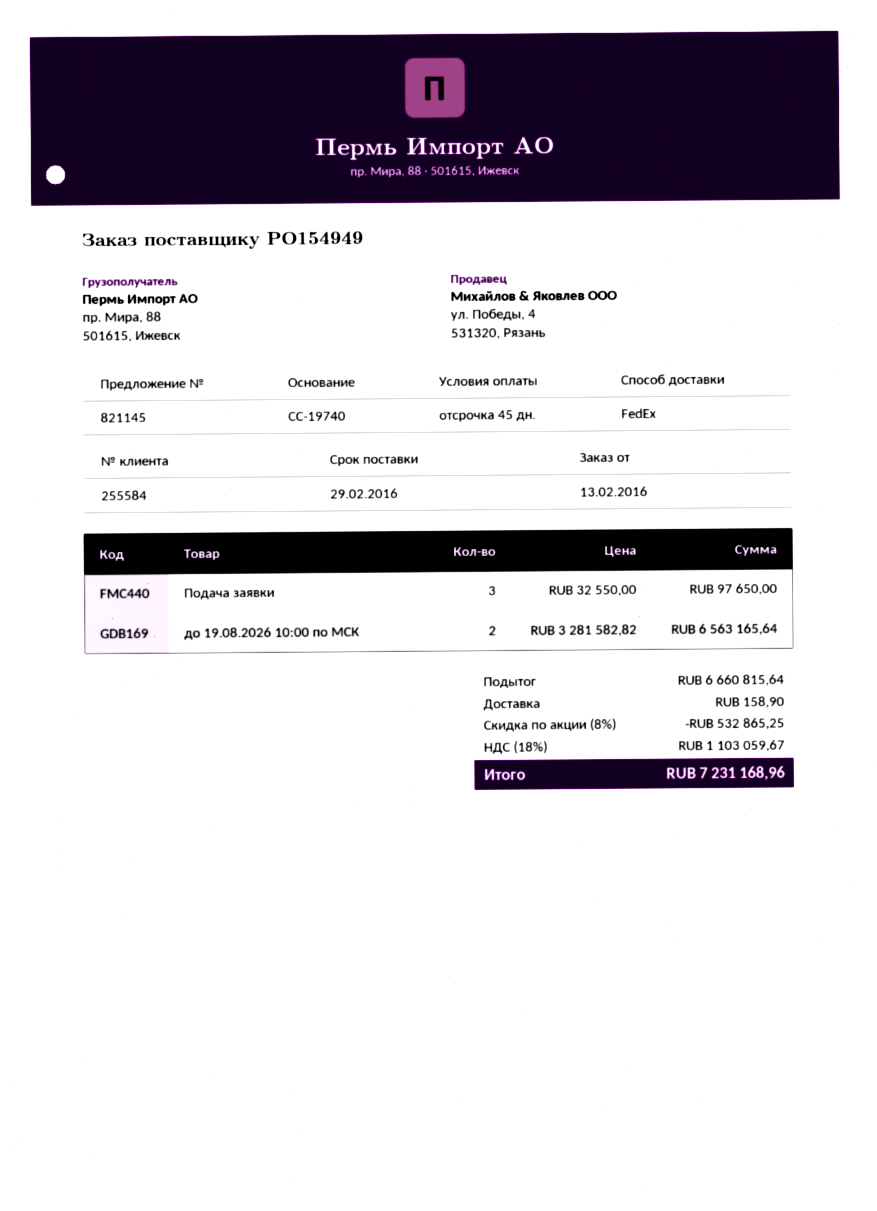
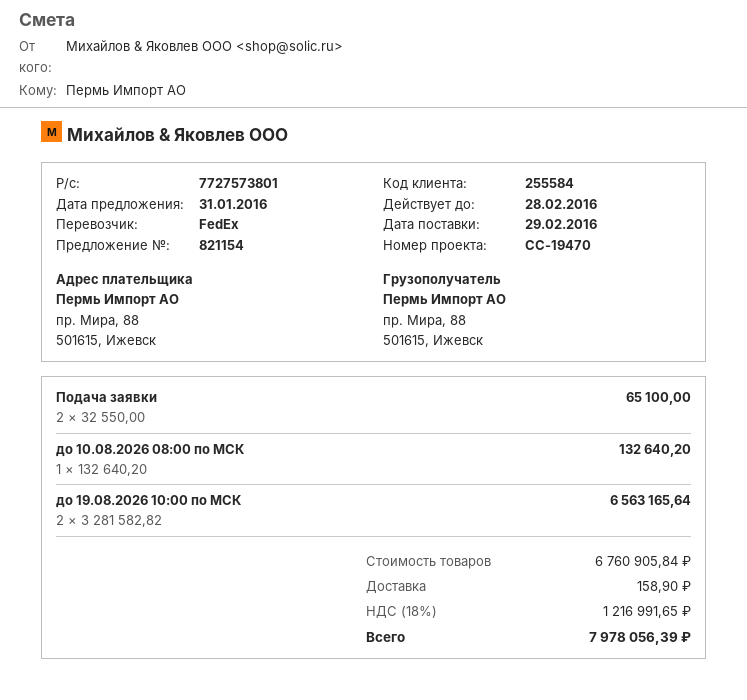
quote number: 821145 -> 821154
reference: CC-19740 -> CC-19470
Подача заявки: 3 x 32550.00 = 97650.00 -> 2 x 32550.00 = 65100.00
до 10.08.2026 08:00 по МСК: none -> 1 x 132640.20 = 132640.20
subtotal: 6660815.64 -> 6760905.84
discount: 8% = 532865.25 -> none
tax: 18% = 1103059.67 -> 18% = 1216991.65
total: 7231168.96 -> 7978056.39

